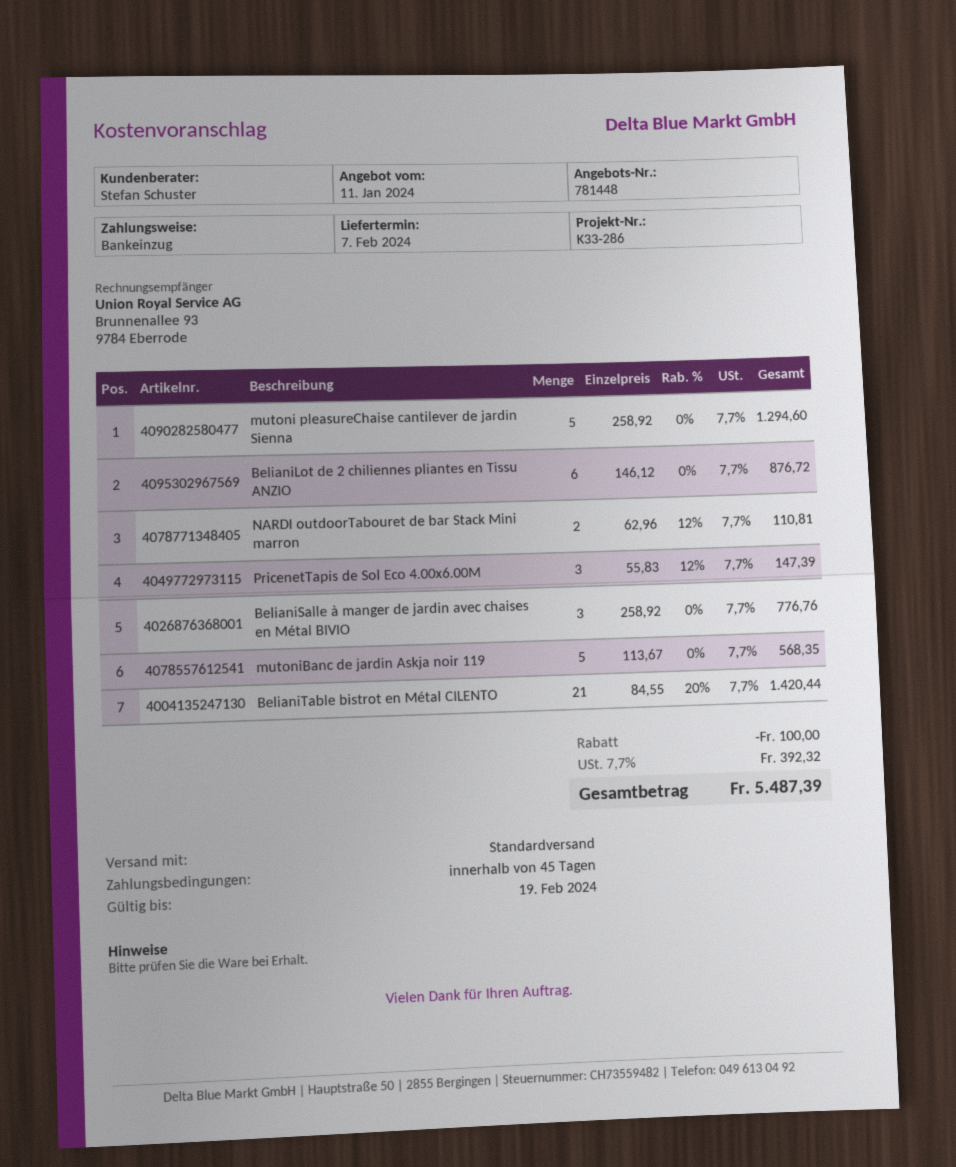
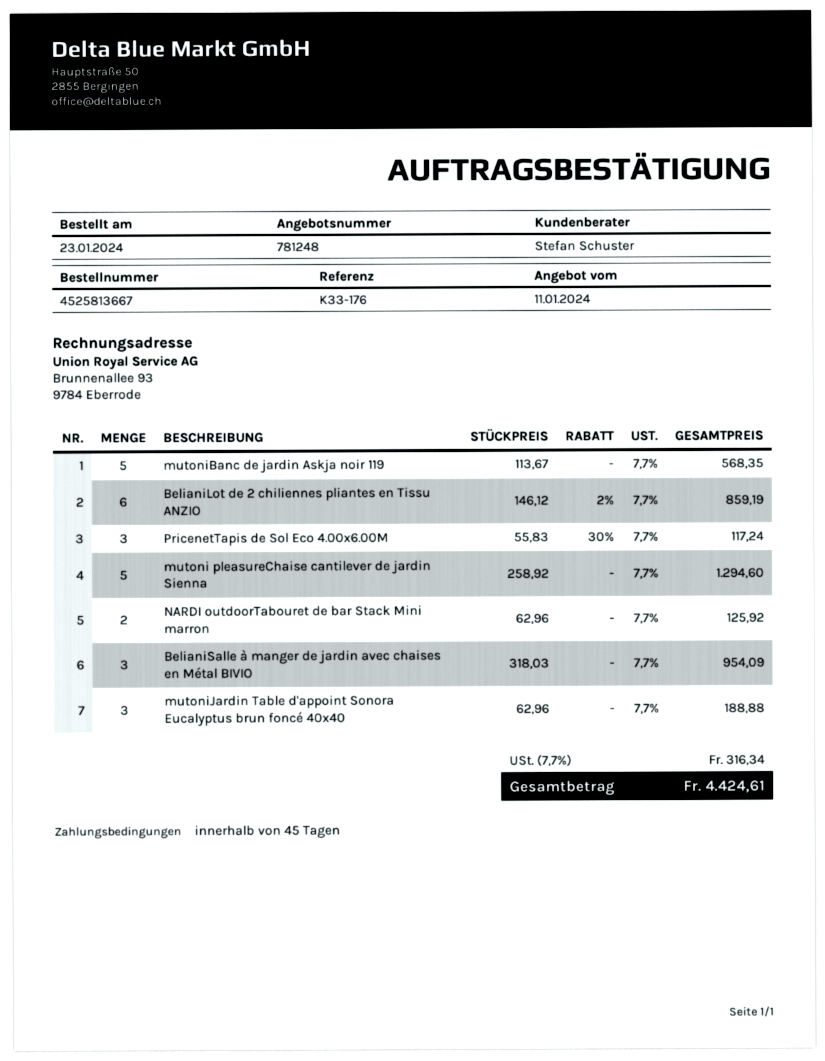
quote number: 781448 -> 781248
reference: K33-286 -> K33-176
BelianiLot de 2 chiliennes pliantes en Tissu ANZIO: 6 x 146.12 = 876.72 -> 6 x 146.12 - 2% = 859.19
NARDI outdoorTabouret de bar Stack Mini marron: 2 x 62.96 - 12% = 110.81 -> 2 x 62.96 = 125.92
PricenetTapis de Sol Eco 4.00x6.00M: 3 x 55.83 - 12% = 147.39 -> 3 x 55.83 - 30% = 117.24
BelianiSalle à manger de jardin avec chaises en Métal BIVIO: 3 x 258.92 = 776.76 -> 3 x 318.03 = 954.09
BelianiTable bistrot en Métal CILENTO: 21 x 84.55 - 20% = 1420.44 -> none
mutoniJardin Table d'appoint Sonora Eucalyptus brun foncé 40x40: none -> 3 x 62.96 = 188.88
discount: 100.00 -> none
tax: 7.7% = 392.32 -> 7.7% = 316.34
total: 5487.39 -> 4424.61

